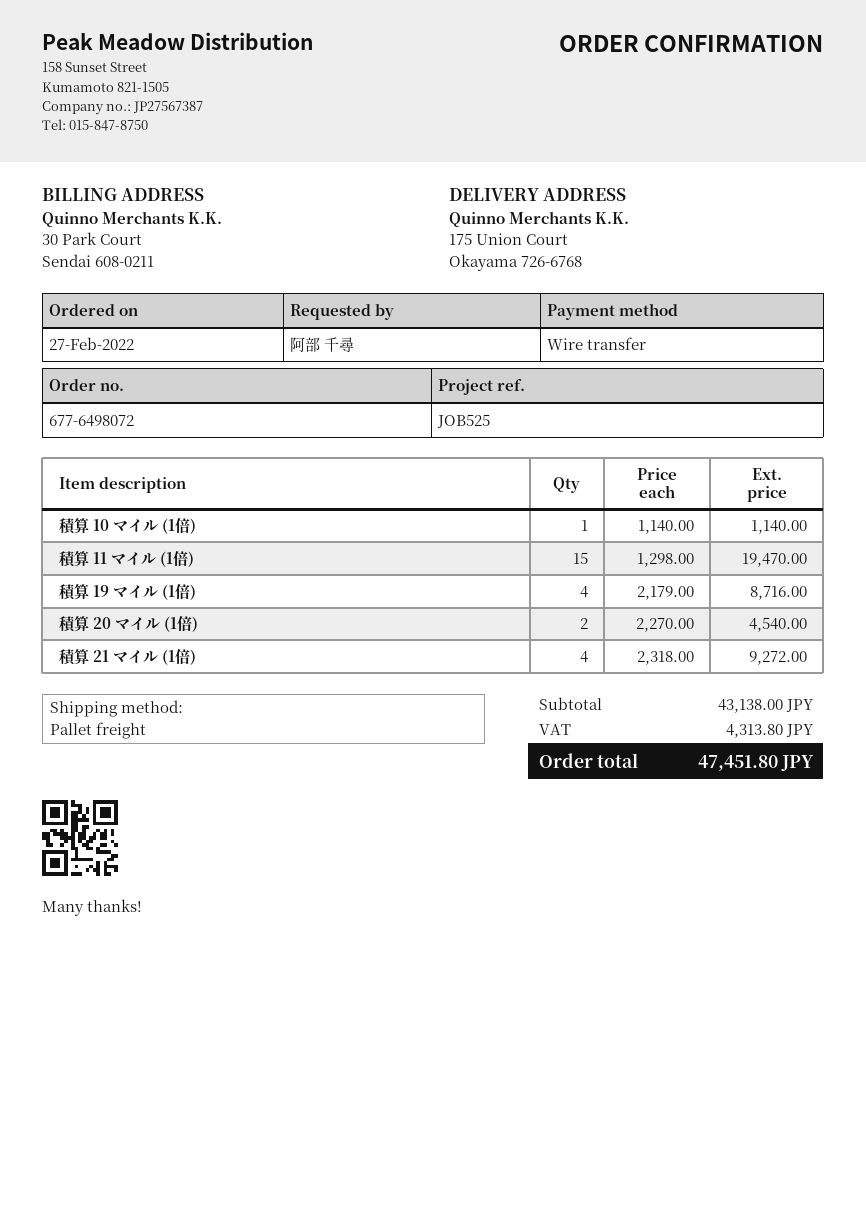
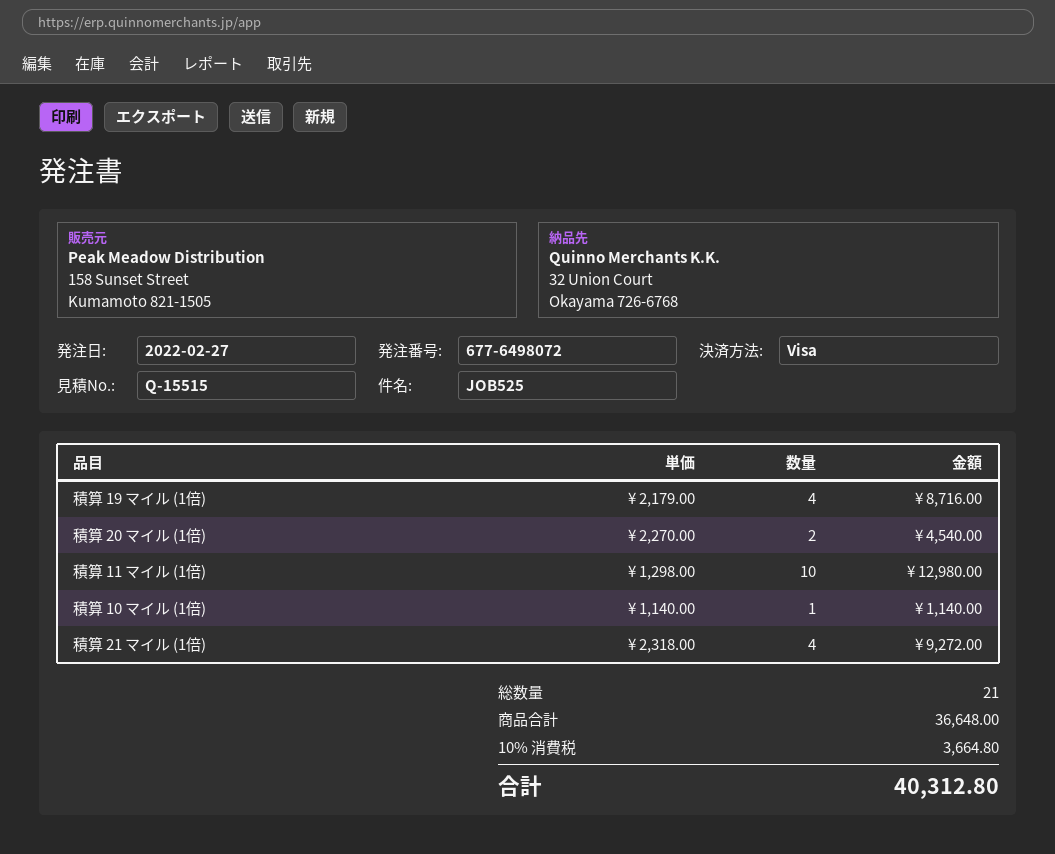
payment method: bank transfer -> Visa
ship to: 175 Union Court, Okayama 726-6768 -> 32 Union Court, Okayama 726-6768
積算 11 マイル (1倍): 15 x 1298.00 = 19470.00 -> 10 x 1298.00 = 12980.00
subtotal: 43138.00 -> 36648.00
tax: 4313.80 -> 3664.80
total: 47451.80 -> 40312.80

